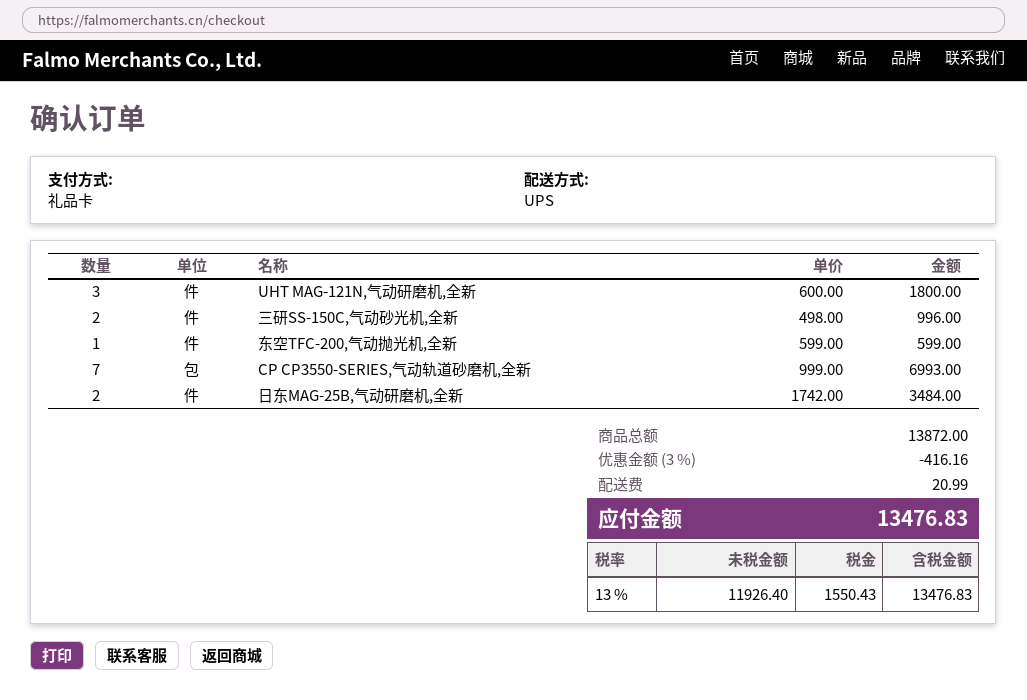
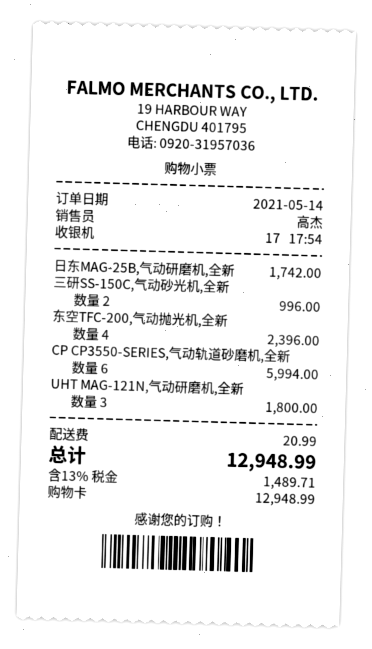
东空TFC-200,气动抛光机,全新: 1 for 599.00 -> 4 for 2396.00
CP CP3550-SERIES,气动轨道砂磨机,全新: 7 for 6993.00 -> 6 for 5994.00
日东MAG-25B,气动研磨机,全新: 2 for 3484.00 -> 1 for 1742.00
discount: 3% = 416.16 -> none
tax: 13% = 1550.43 -> 13% = 1489.71
total: 13476.83 -> 12948.99

